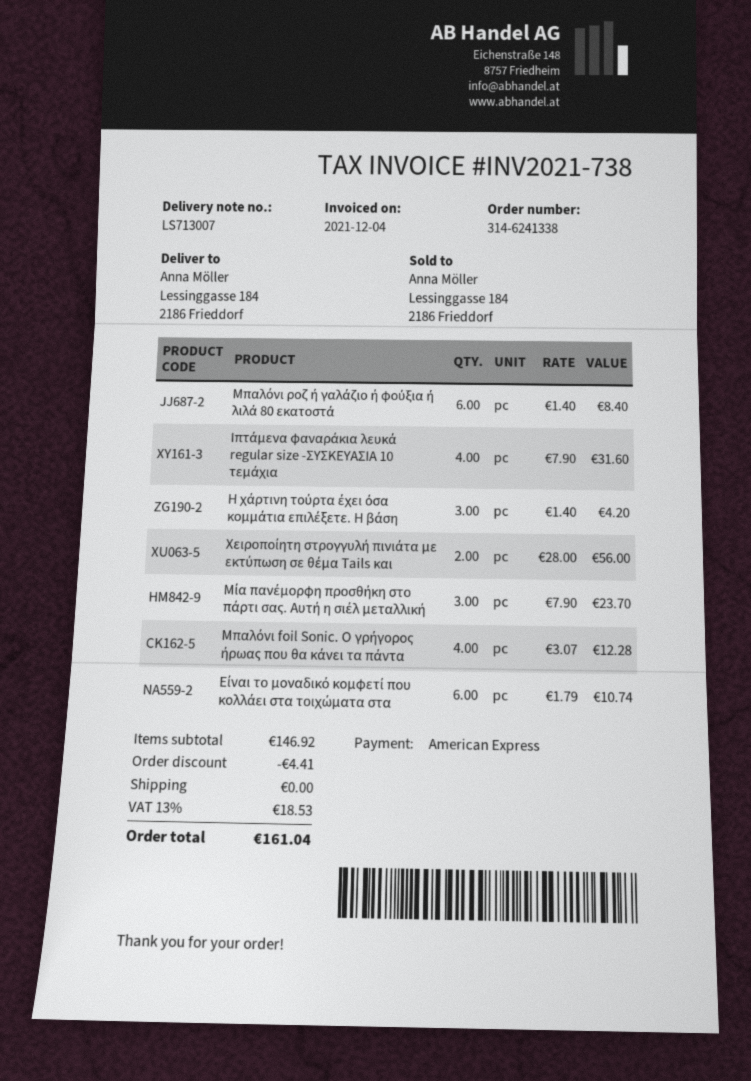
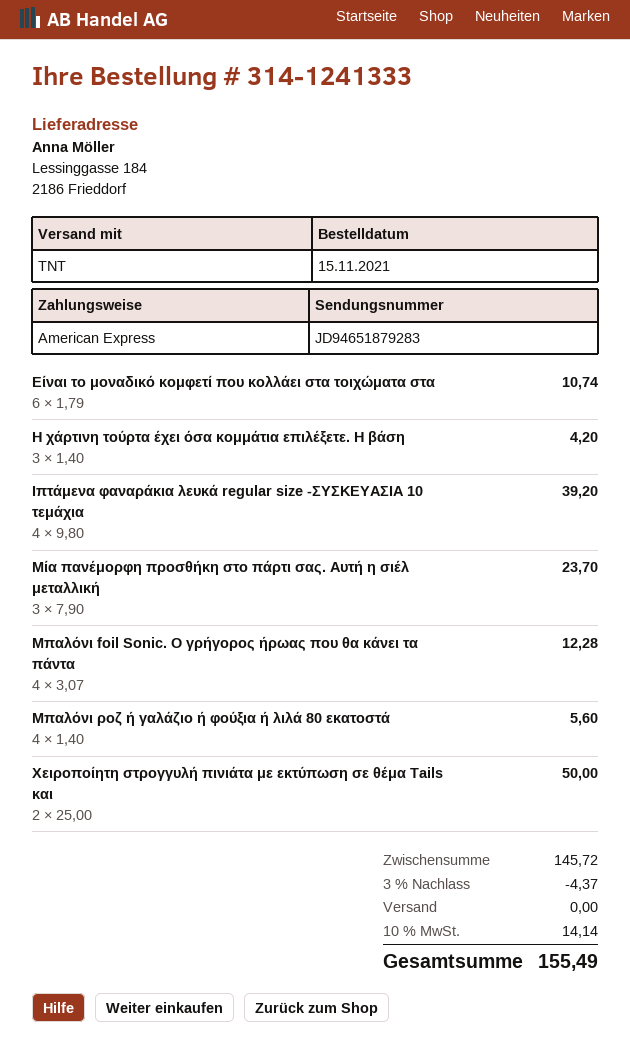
order number: 314-6241338 -> 314-1241333
Μπαλόνι ροζ ή γαλάζιο ή φούξια ή λιλά 80 εκατοστά: 6 x 1.40 = 8.40 -> 4 x 1.40 = 5.60
Ιπτάμενα φαναράκια λευκά regular size -ΣΥΣΚΕΥΑΣΙΑ 10 τεμάχια: 4 x 7.90 = 31.60 -> 4 x 9.80 = 39.20
Χειροποίητη στρογγυλή πινιάτα με εκτύπωση σε θέμα Tails και: 2 x 28.00 = 56.00 -> 2 x 25.00 = 50.00
subtotal: 146.92 -> 145.72
discount: 4.41 -> 4.37
tax: 13% = 18.53 -> 10% = 14.14
total: 161.04 -> 155.49

